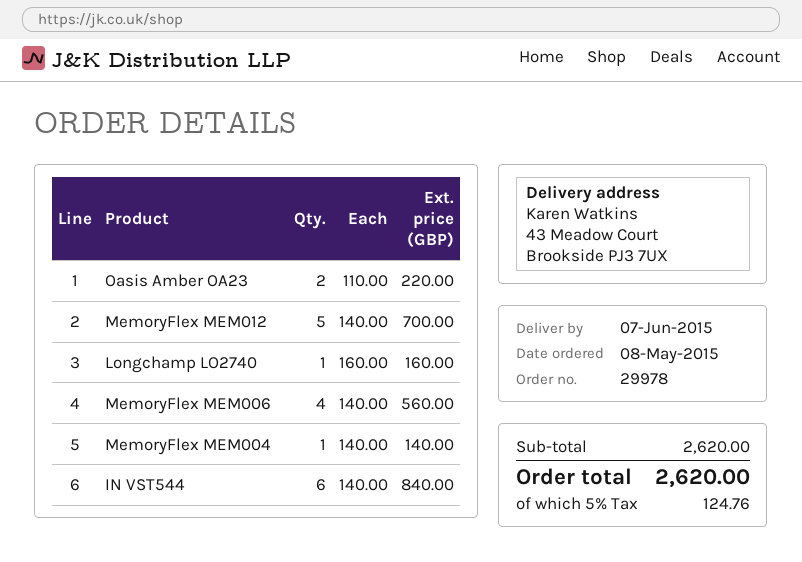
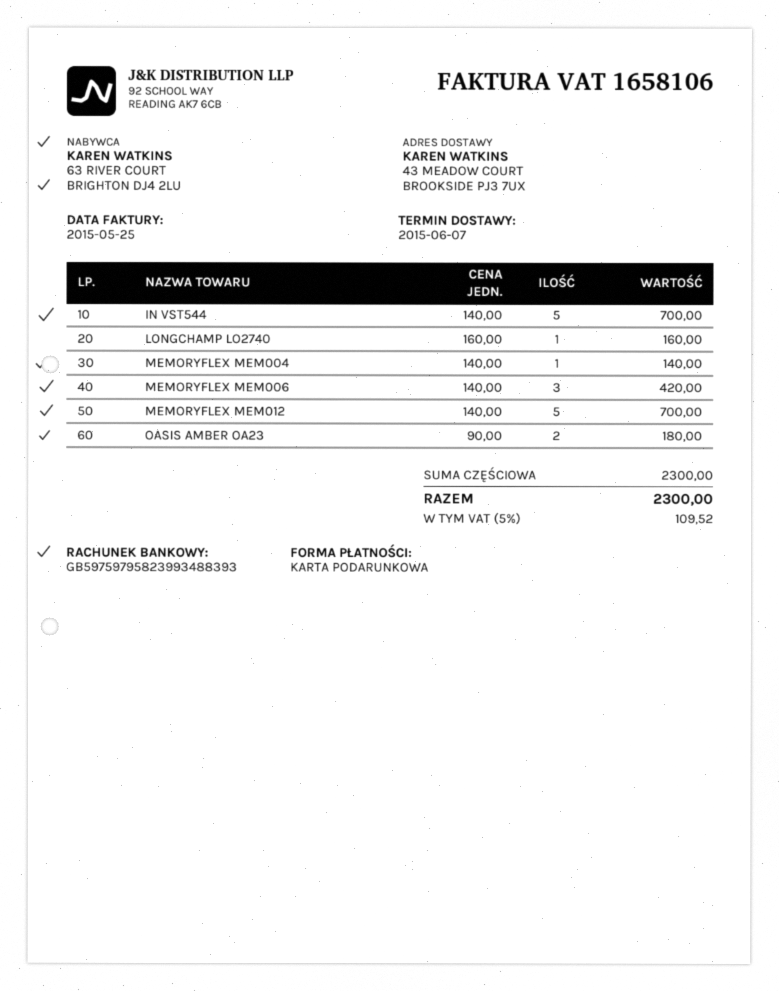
Oasis Amber OA23: 2 x 110.00 = 220.00 -> 2 x 90.00 = 180.00
MemoryFlex MEM006: 4 x 140.00 = 560.00 -> 3 x 140.00 = 420.00
IN VST544: 6 x 140.00 = 840.00 -> 5 x 140.00 = 700.00
subtotal: 2620.00 -> 2300.00
tax: 5% = 124.76 -> 5% = 109.52
total: 2620.00 -> 2300.00

